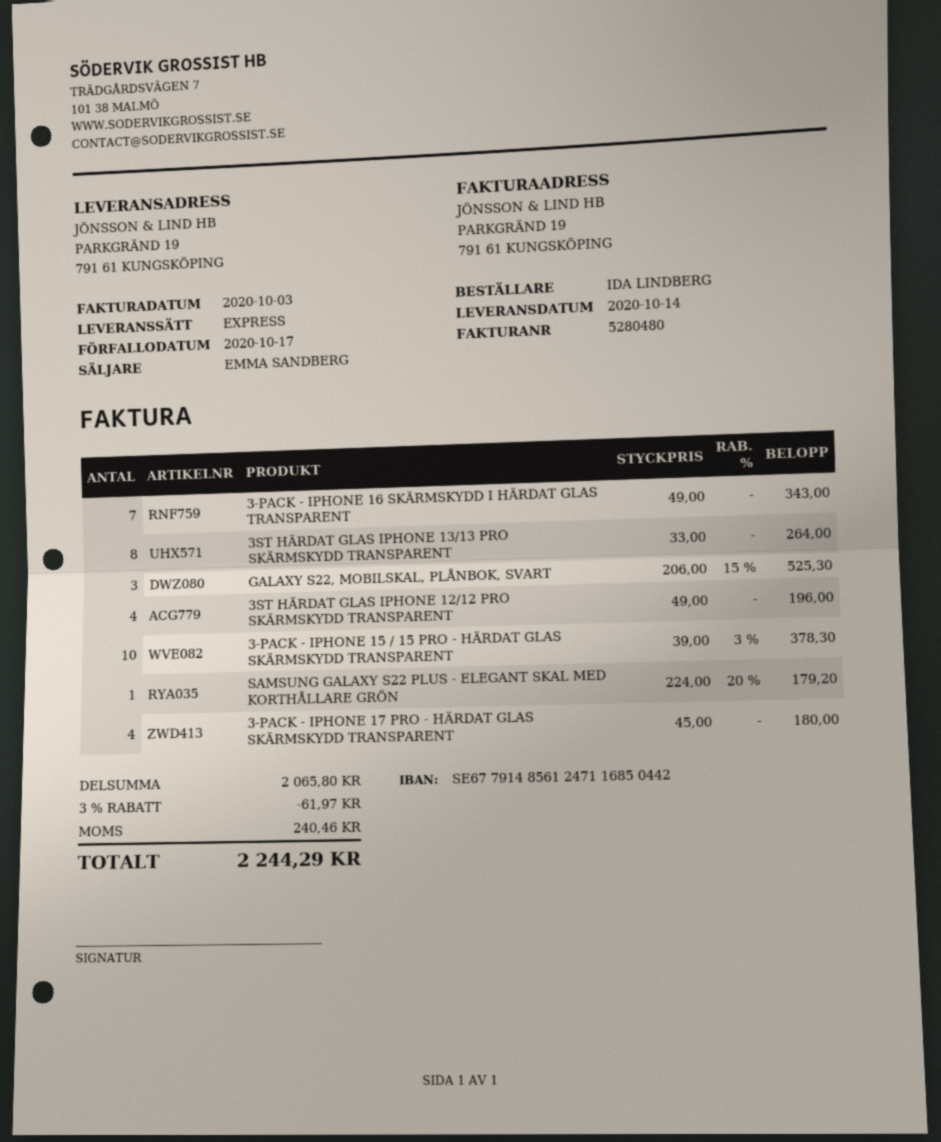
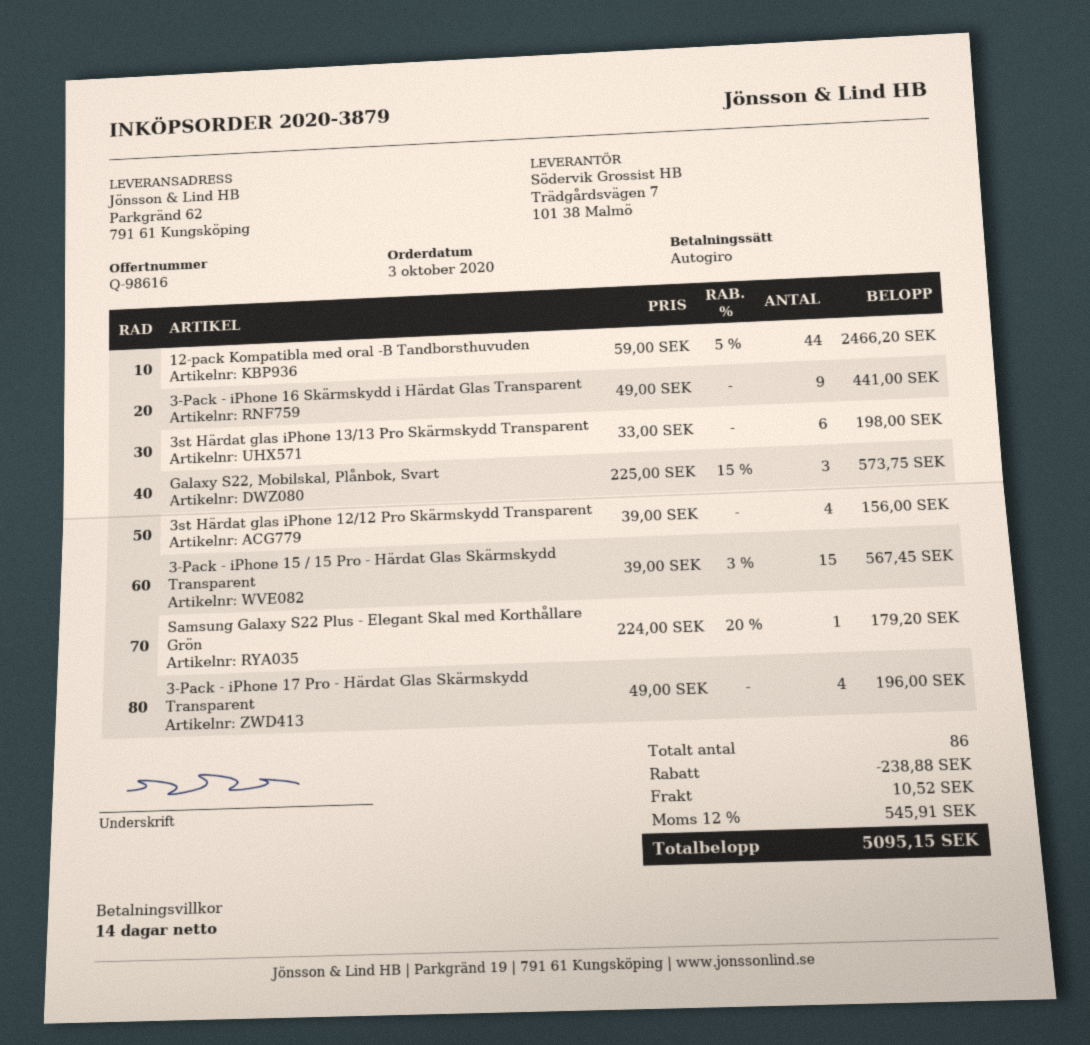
ship to: PARKGRÄND 19, 791 61 KUNGSKÖPING -> Parkgränd 62, 791 61 Kungsköping
3-PACK - IPHONE 16 SKÄRMSKYDD I HÄRDAT GLAS TRANSPARENT: 7 x 49.00 = 343.00 -> 9 x 49.00 = 441.00
3ST HÄRDAT GLAS IPHONE 13/13 PRO SKÄRMSKYDD TRANSPARENT: 8 x 33.00 = 264.00 -> 6 x 33.00 = 198.00
GALAXY S22, MOBILSKAL, PLÅNBOK, SVART: 3 x 206.00 - 15% = 525.30 -> 3 x 225.00 - 15% = 573.75
3ST HÄRDAT GLAS IPHONE 12/12 PRO SKÄRMSKYDD TRANSPARENT: 4 x 49.00 = 196.00 -> 4 x 39.00 = 156.00
3-PACK - IPHONE 15 / 15 PRO - HÄRDAT GLAS SKÄRMSKYDD TRANSPARENT: 10 x 39.00 - 3% = 378.30 -> 15 x 39.00 - 3% = 567.45
3-PACK - IPHONE 17 PRO - HÄRDAT GLAS SKÄRMSKYDD TRANSPARENT: 4 x 45.00 = 180.00 -> 4 x 49.00 = 196.00
12-pack Kompatibla med oral -B Tandborsthuvuden: none -> 44 x 59.00 - 5% = 2466.20
discount: 61.97 -> 238.88
shipping: none -> 10.52
tax: 240.46 -> 545.91
total: 2244.29 -> 5095.15

